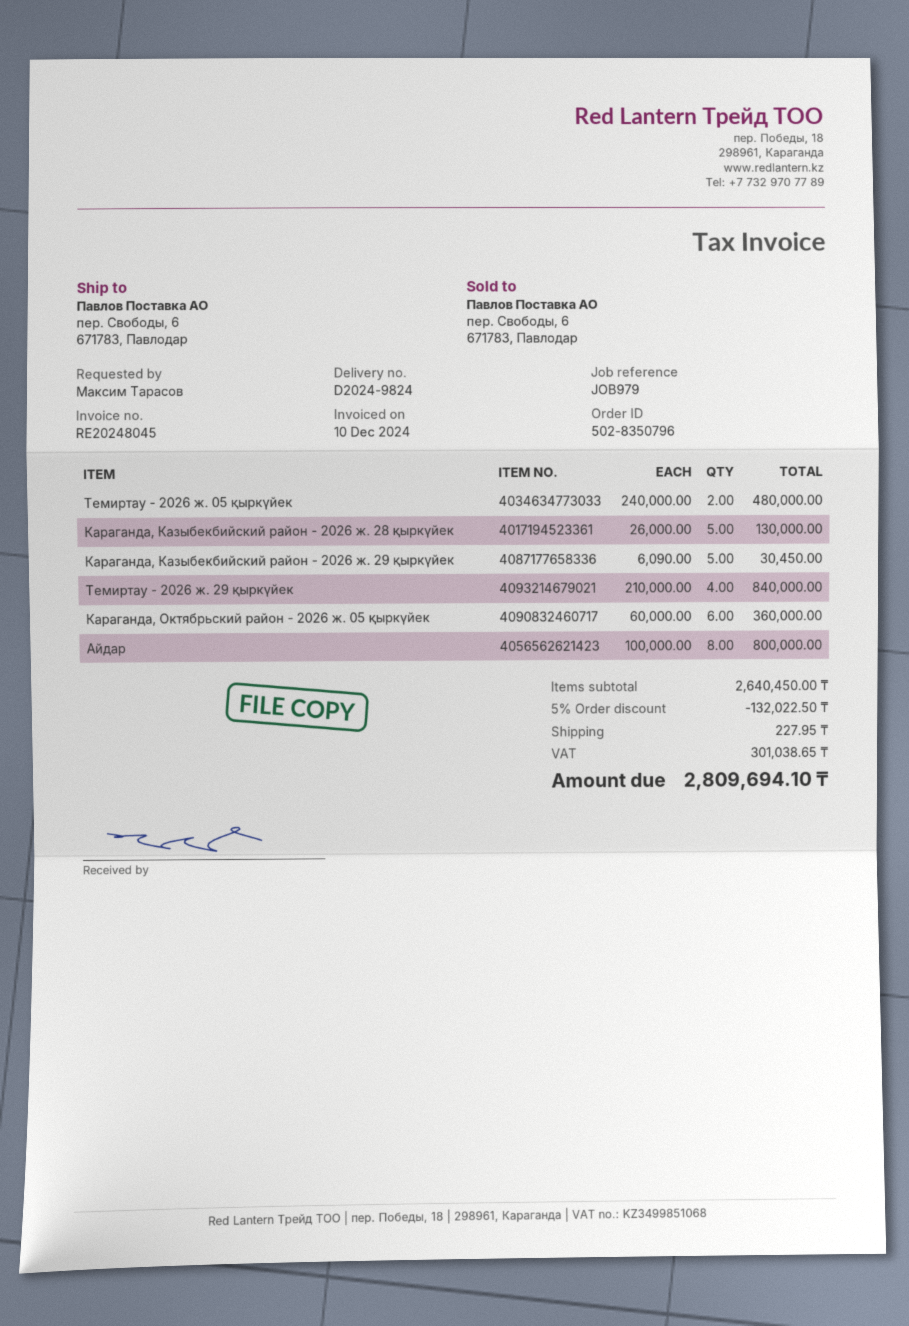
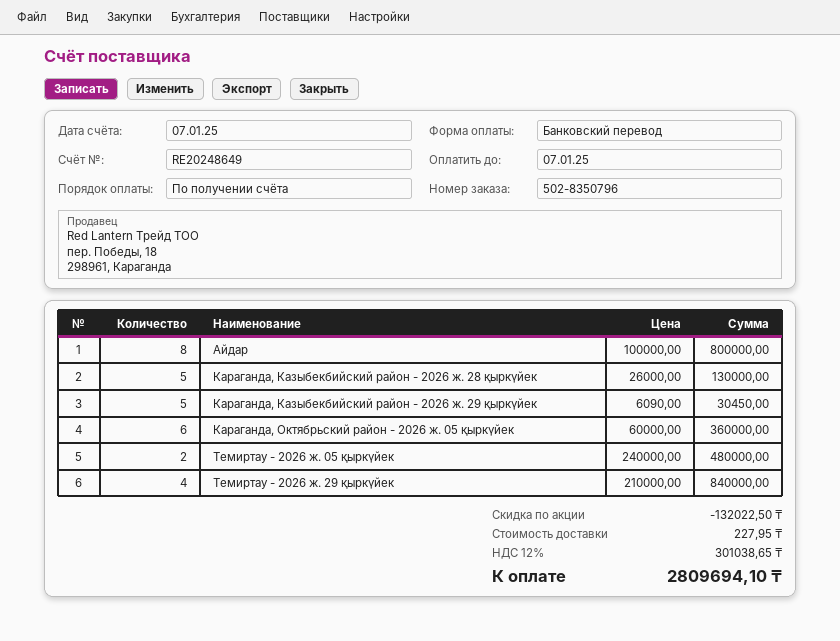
invoice number: RE20248045 -> RE20248649
invoice date: 2024-12-10 -> 2025-01-07

